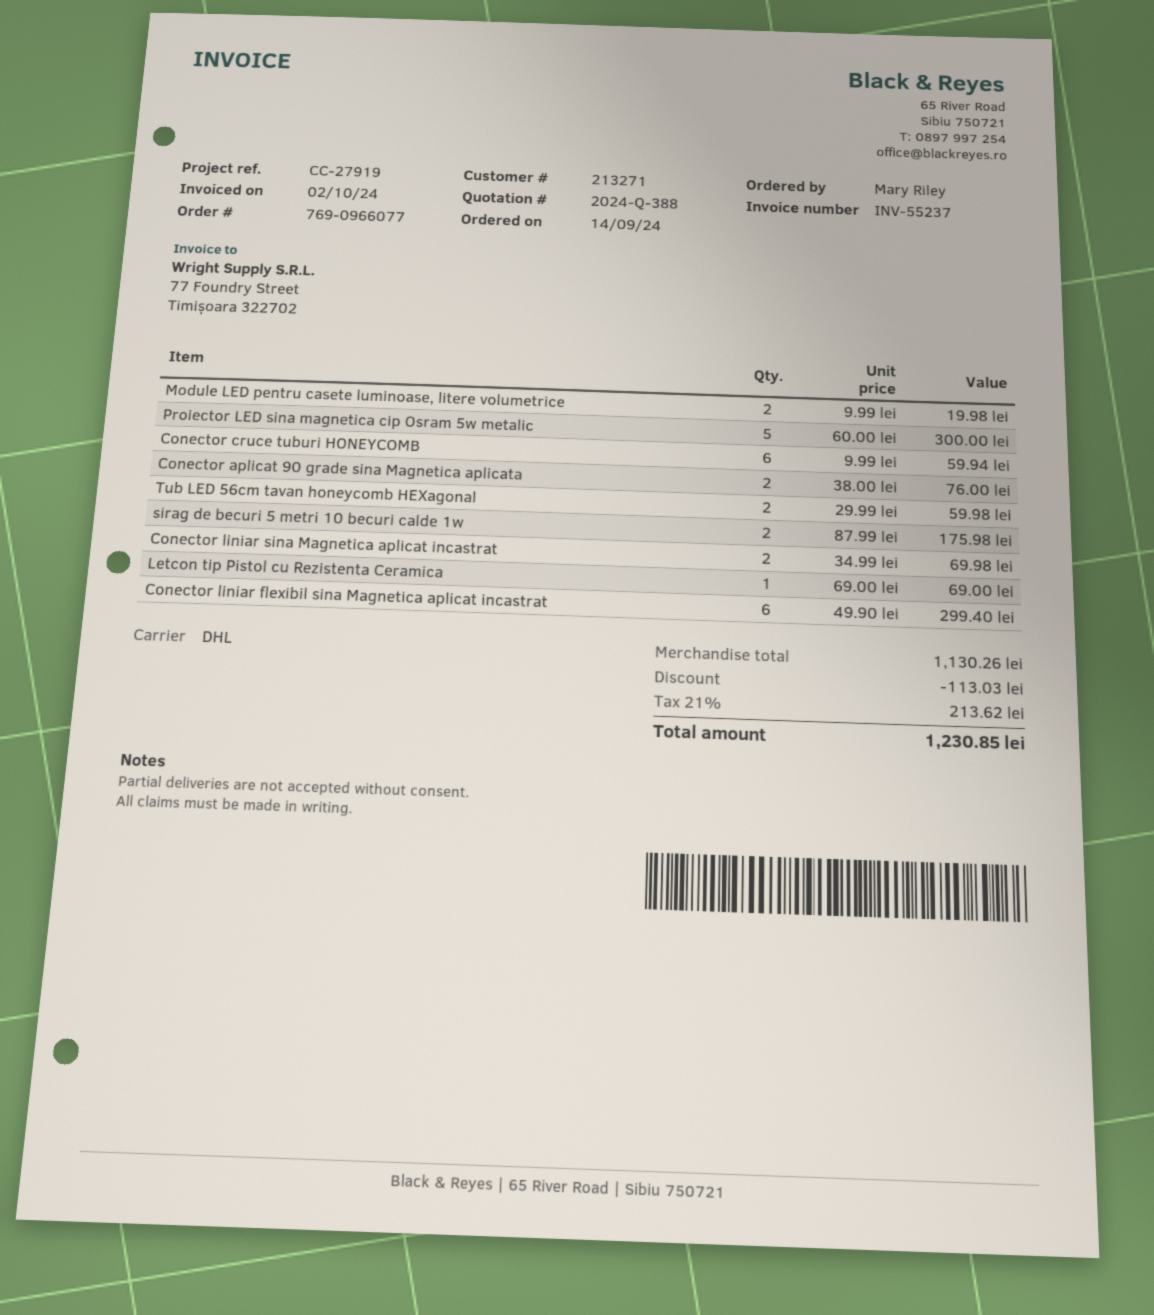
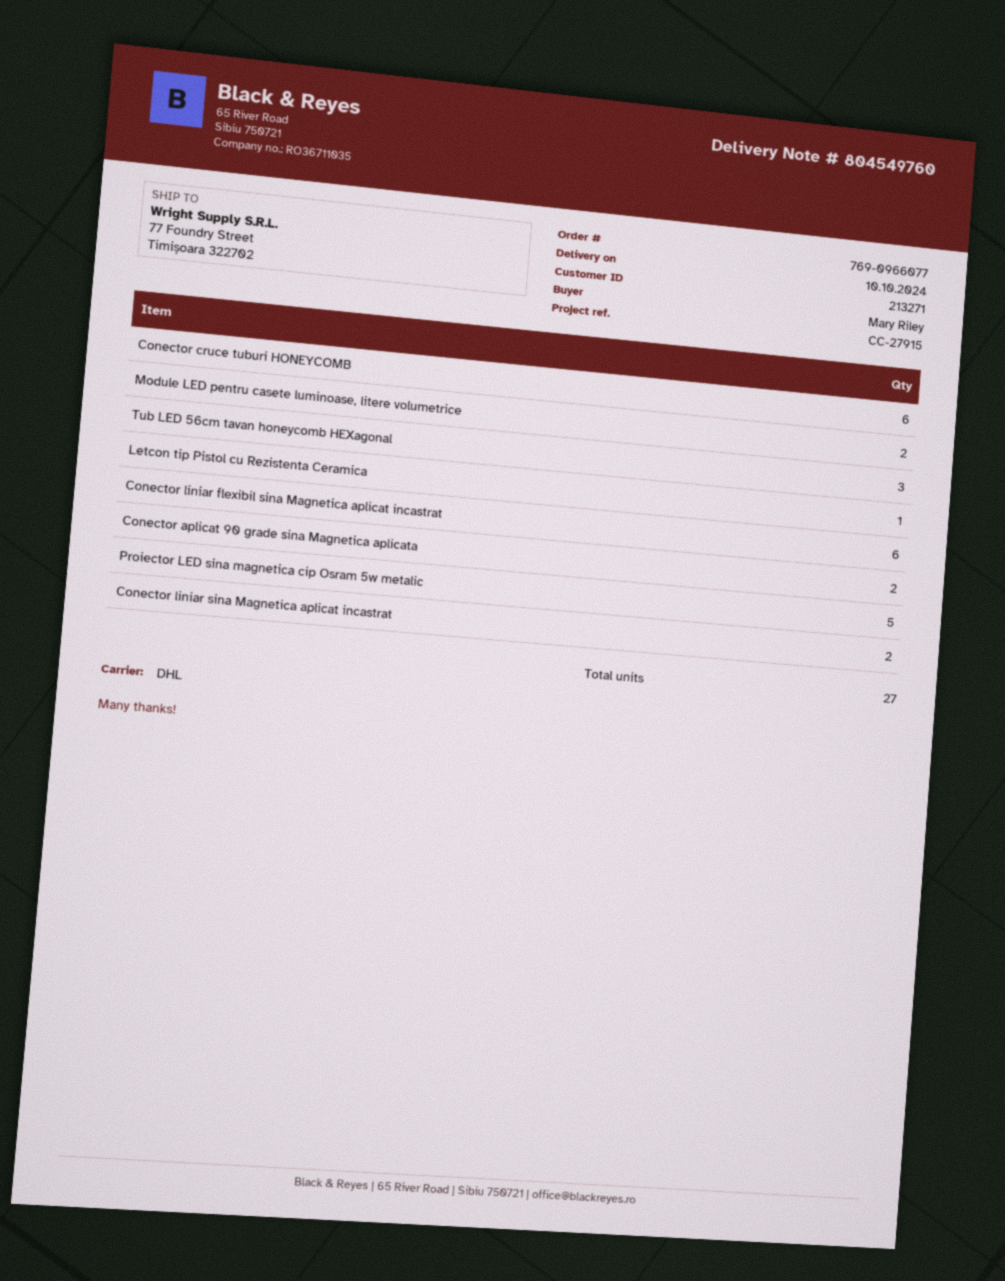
reference: CC-27919 -> CC-27915
Tub LED 56cm tavan honeycomb HEXagonal: 2 -> 3
sirag de becuri 5 metri 10 becuri calde 1w: 2 -> none

